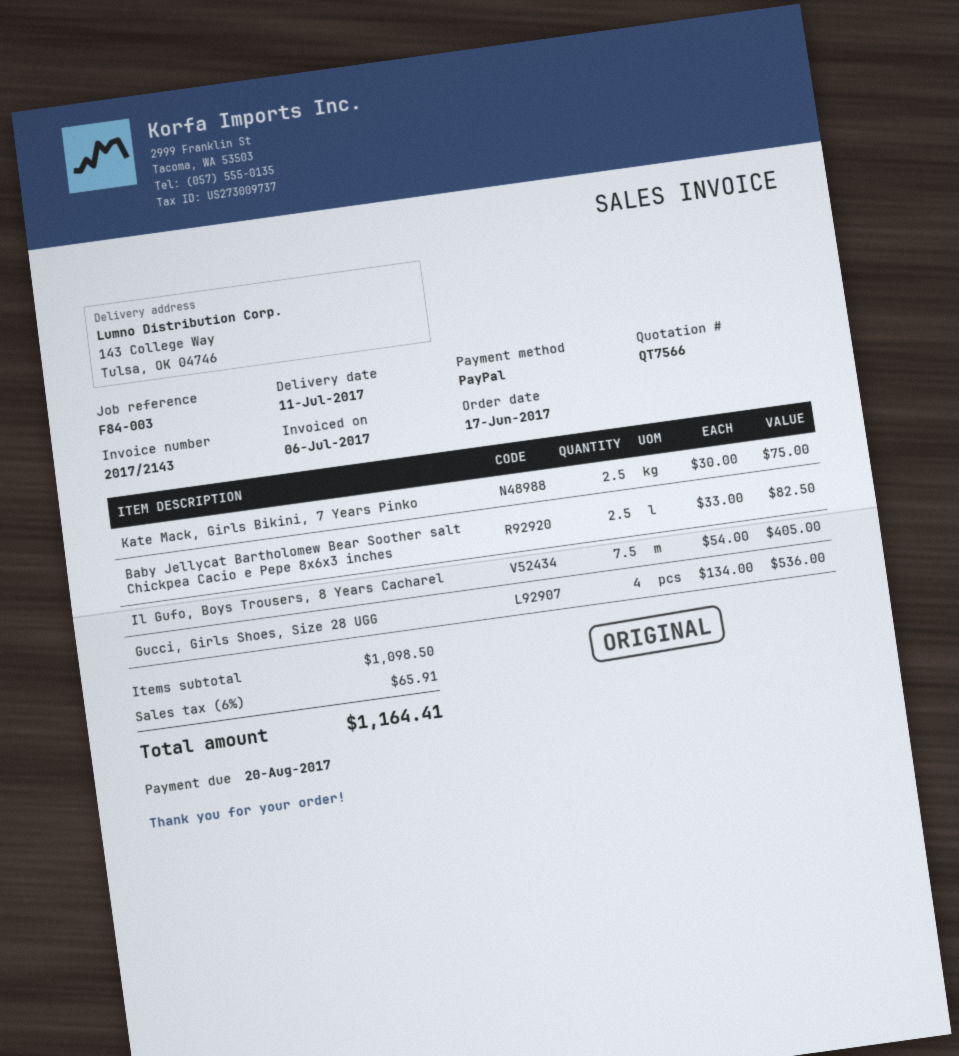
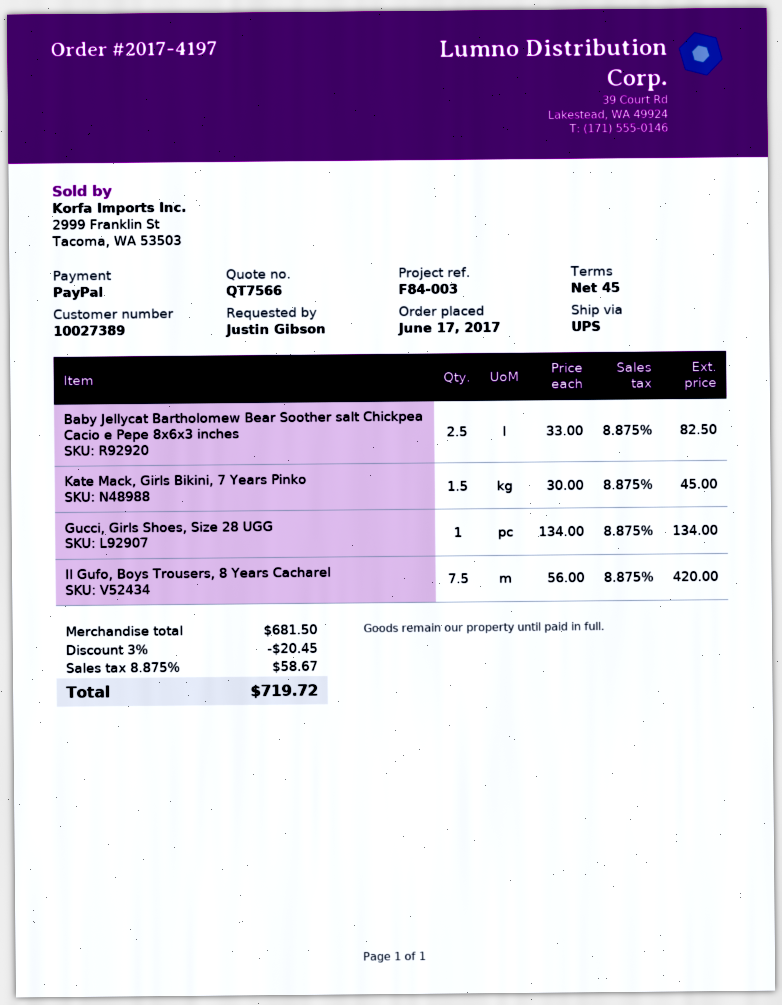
Kate Mack, Girls Bikini, 7 Years Pinko: 2.5 x 30.00 = 75.00 -> 1.5 x 30.00 = 45.00
Il Gufo, Boys Trousers, 8 Years Cacharel: 7.5 x 54.00 = 405.00 -> 7.5 x 56.00 = 420.00
Gucci, Girls Shoes, Size 28 UGG: 4 x 134.00 = 536.00 -> 1 x 134.00 = 134.00
subtotal: 1098.50 -> 681.50
discount: none -> 3% = 20.45
tax: 6% = 65.91 -> 8.875% = 58.67
total: 1164.41 -> 719.72

